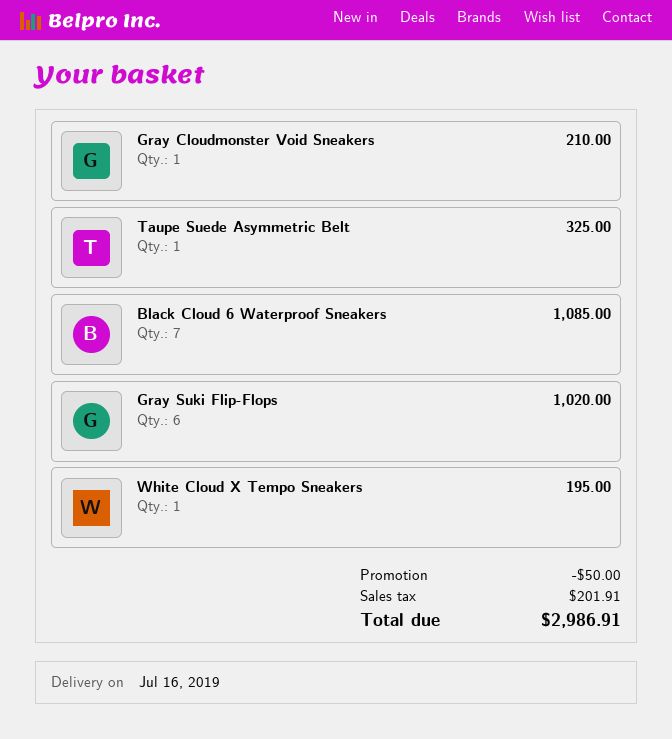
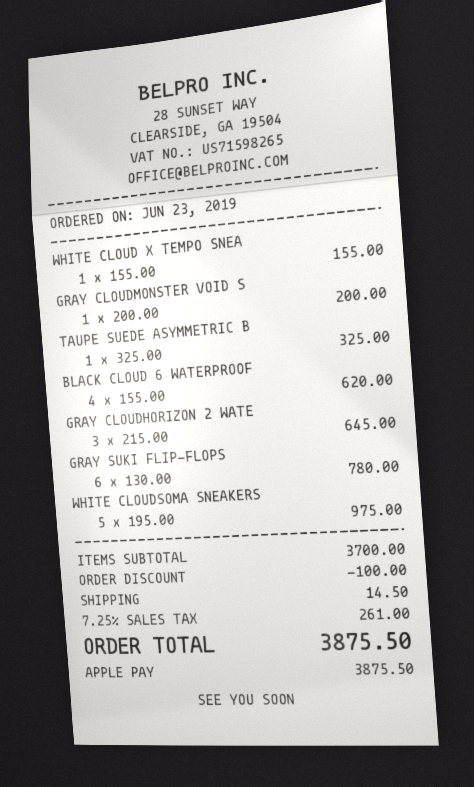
Gray Cloudmonster Void Sneakers: 1 for 210.00 -> 1 for 200.00
Black Cloud 6 Waterproof Sneakers: 7 for 1085.00 -> 4 for 620.00
Gray Suki Flip-Flops: 6 for 1020.00 -> 6 for 780.00
White Cloud X Tempo Sneakers: 1 for 195.00 -> 1 for 155.00
GRAY CLOUDHORIZON 2 WATE: none -> 3 for 645.00
WHITE CLOUDSOMA SNEAKERS: none -> 5 for 975.00
discount: 50.00 -> 100.00
shipping: none -> 14.50
tax: 201.91 -> 261.00
total: 2986.91 -> 3875.50

